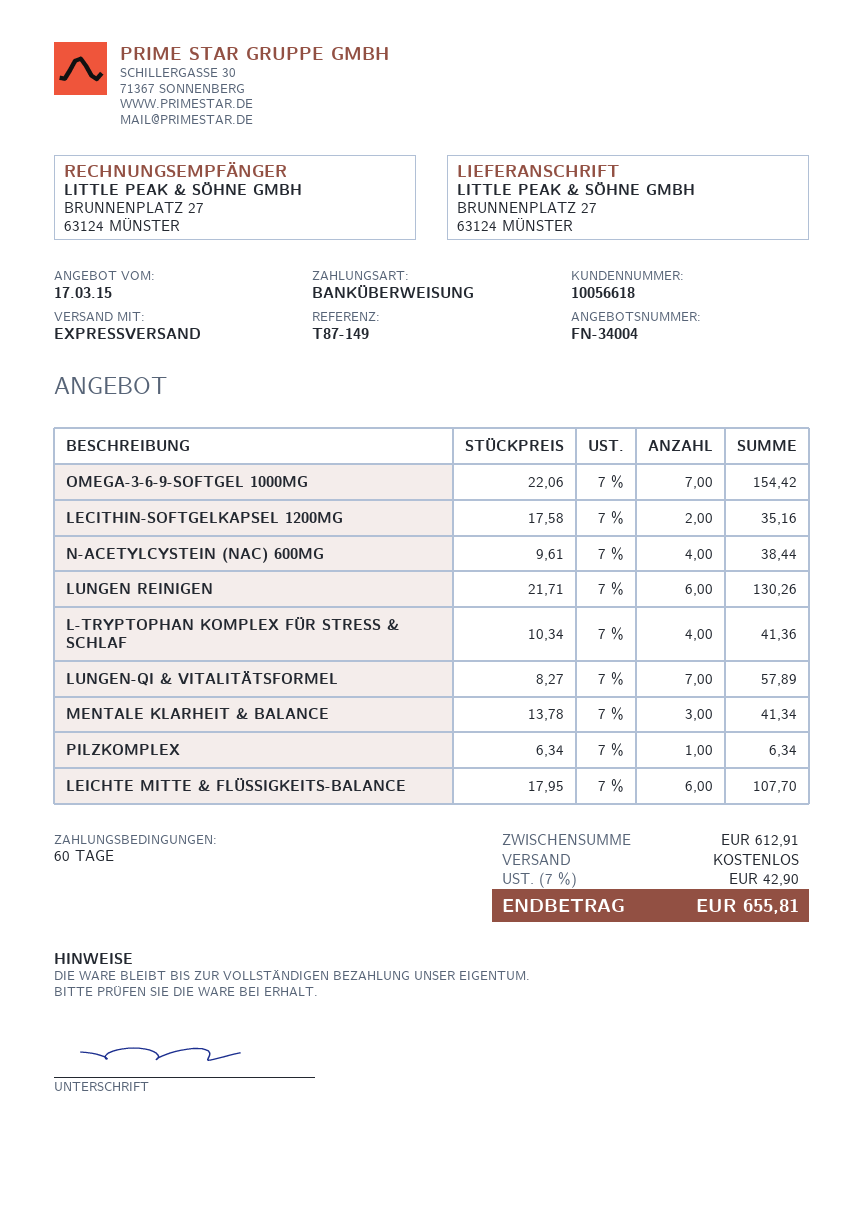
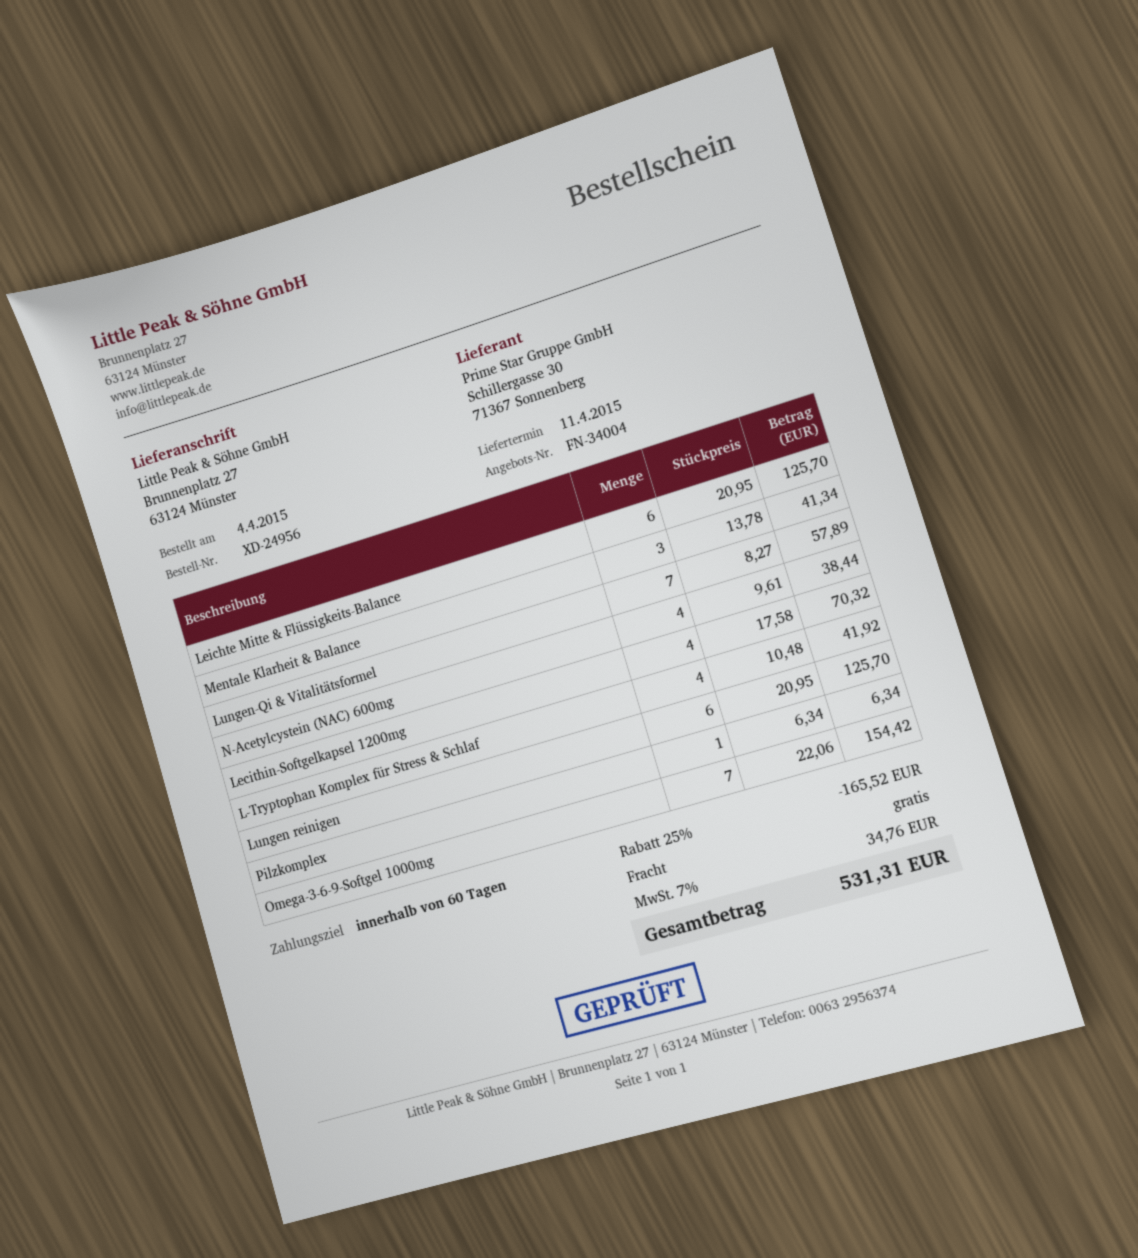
LECITHIN-SOFTGELKAPSEL 1200MG: 2 x 17.58 = 35.16 -> 4 x 17.58 = 70.32
LUNGEN REINIGEN: 6 x 21.71 = 130.26 -> 6 x 20.95 = 125.70
L-TRYPTOPHAN KOMPLEX FÜR STRESS & SCHLAF: 4 x 10.34 = 41.36 -> 4 x 10.48 = 41.92
LEICHTE MITTE & FLÜSSIGKEITS-BALANCE: 6 x 17.95 = 107.70 -> 6 x 20.95 = 125.70
discount: none -> 25% = 165.52
tax: 7% = 42.90 -> 7% = 34.76
total: 655.81 -> 531.31

